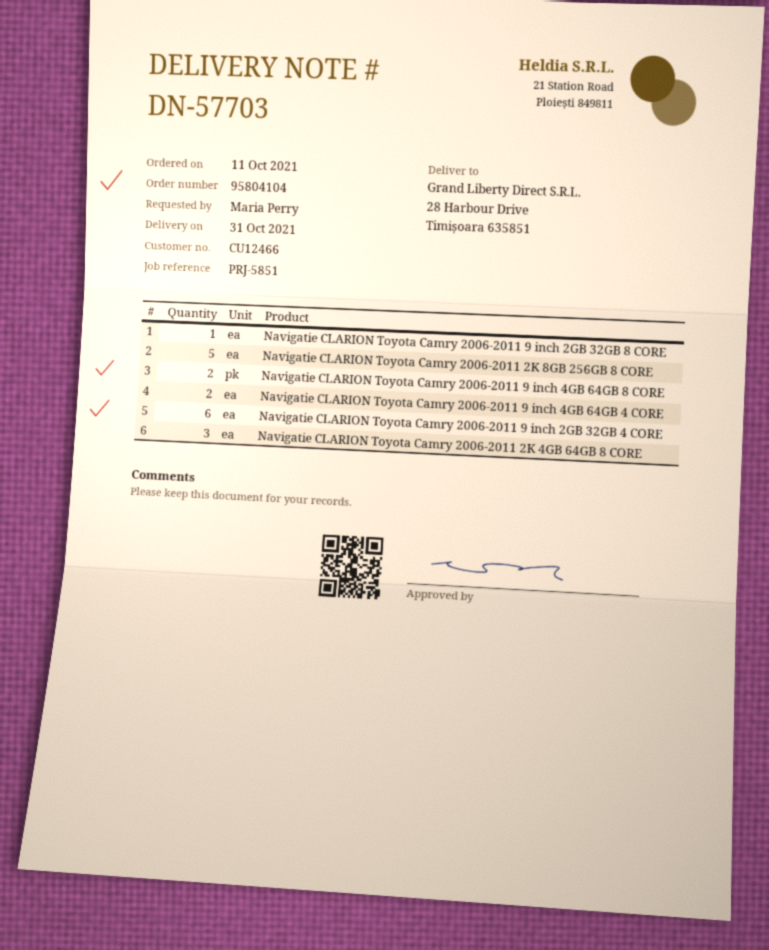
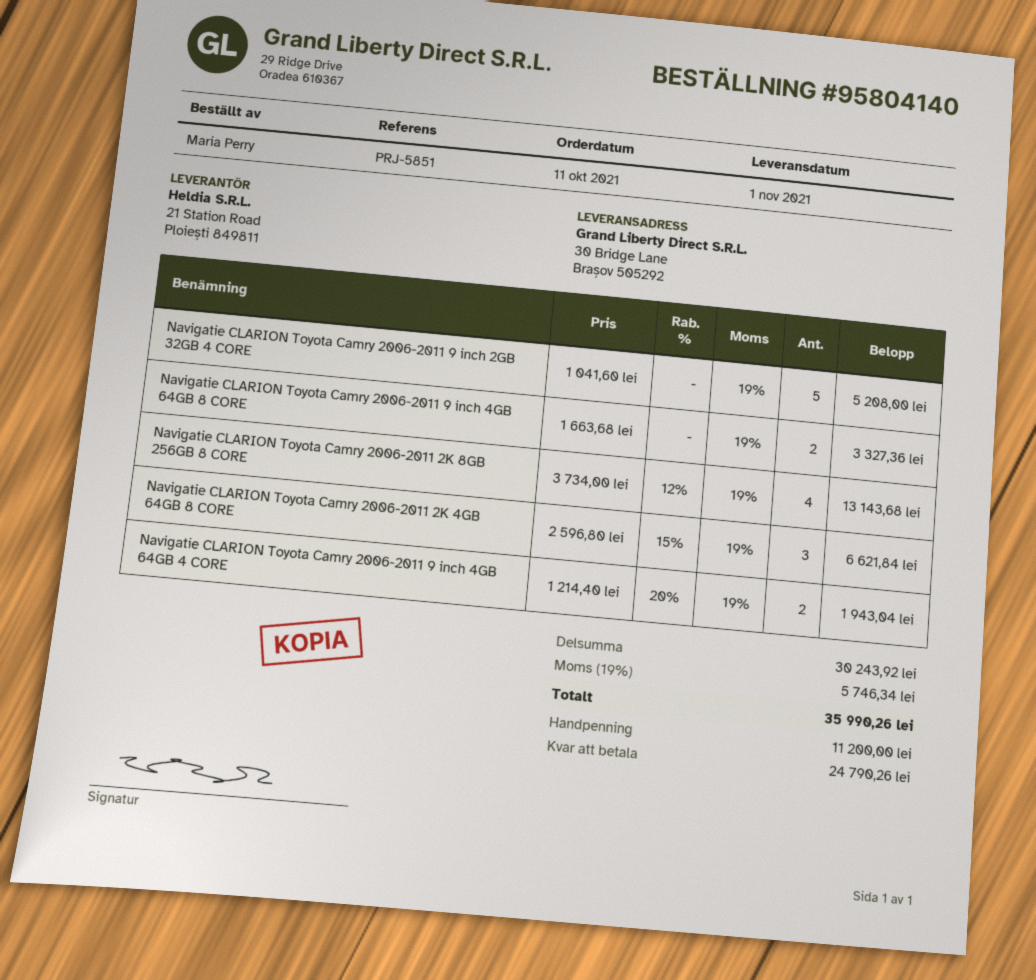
order number: 95804104 -> 95804140
delivery date: 2021-10-31 -> 2021-11-01
ship to: 28 Harbour Drive, Timișoara 635851 -> 30 Bridge Lane, Brașov 505292
Navigatie CLARION Toyota Camry 2006-2011 9 inch 2GB 32GB 8 CORE: 1 -> none
Navigatie CLARION Toyota Camry 2006-2011 2K 8GB 256GB 8 CORE: 5 -> 4
Navigatie CLARION Toyota Camry 2006-2011 9 inch 2GB 32GB 4 CORE: 6 -> 5

